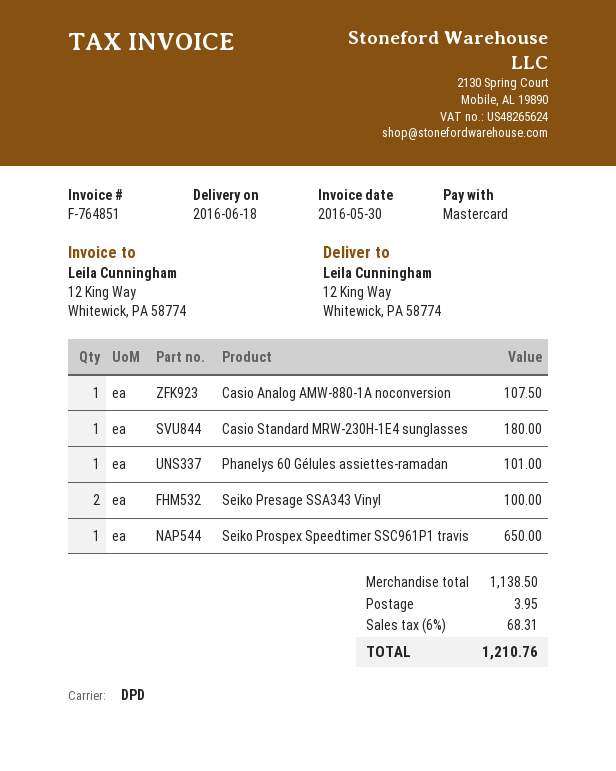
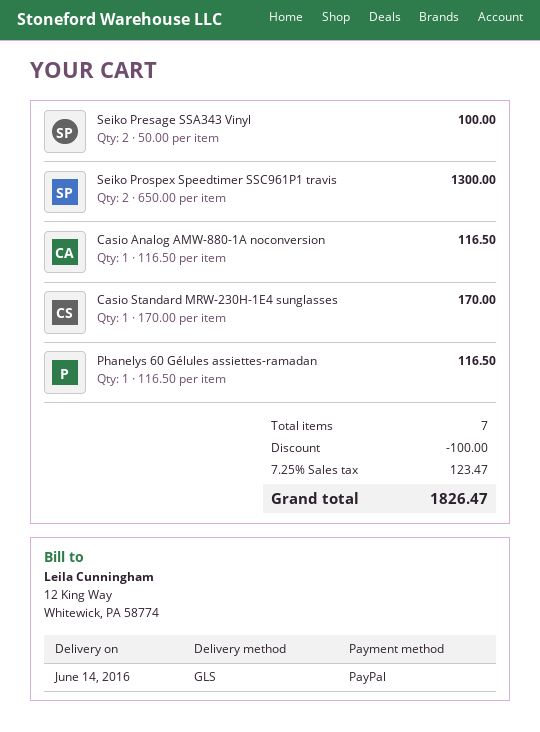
delivery date: 2016-06-18 -> 2016-06-14
payment method: Mastercard -> PayPal
shipping method: DPD -> GLS
Casio Analog AMW-880-1A noconversion: 1 for 107.50 -> 1 for 116.50
Casio Standard MRW-230H-1E4 sunglasses: 1 for 180.00 -> 1 for 170.00
Phanelys 60 Gélules assiettes-ramadan: 1 for 101.00 -> 1 for 116.50
Seiko Prospex Speedtimer SSC961P1 travis: 1 for 650.00 -> 2 for 1300.00
discount: none -> 100.00
shipping: 3.95 -> none
tax: 6% = 68.31 -> 7.25% = 123.47
total: 1210.76 -> 1826.47

